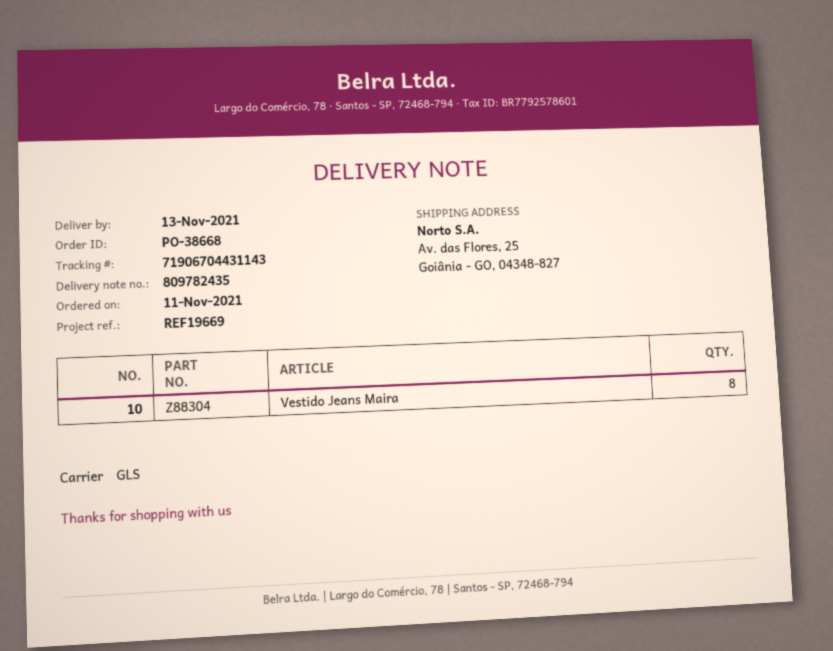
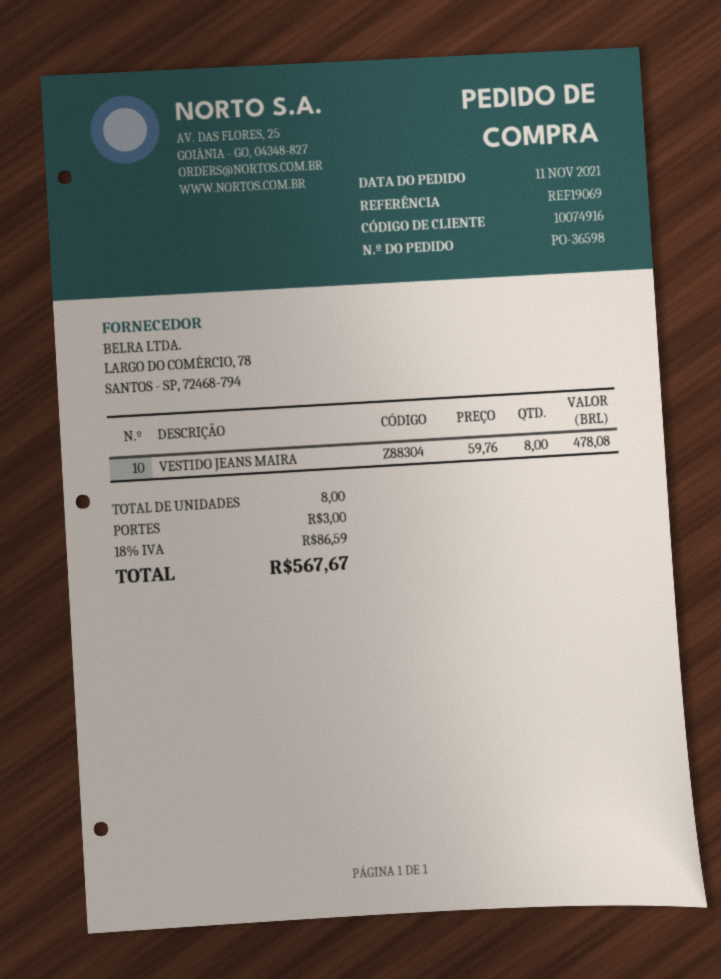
order number: PO-38668 -> PO-36598
reference: REF19669 -> REF19069

